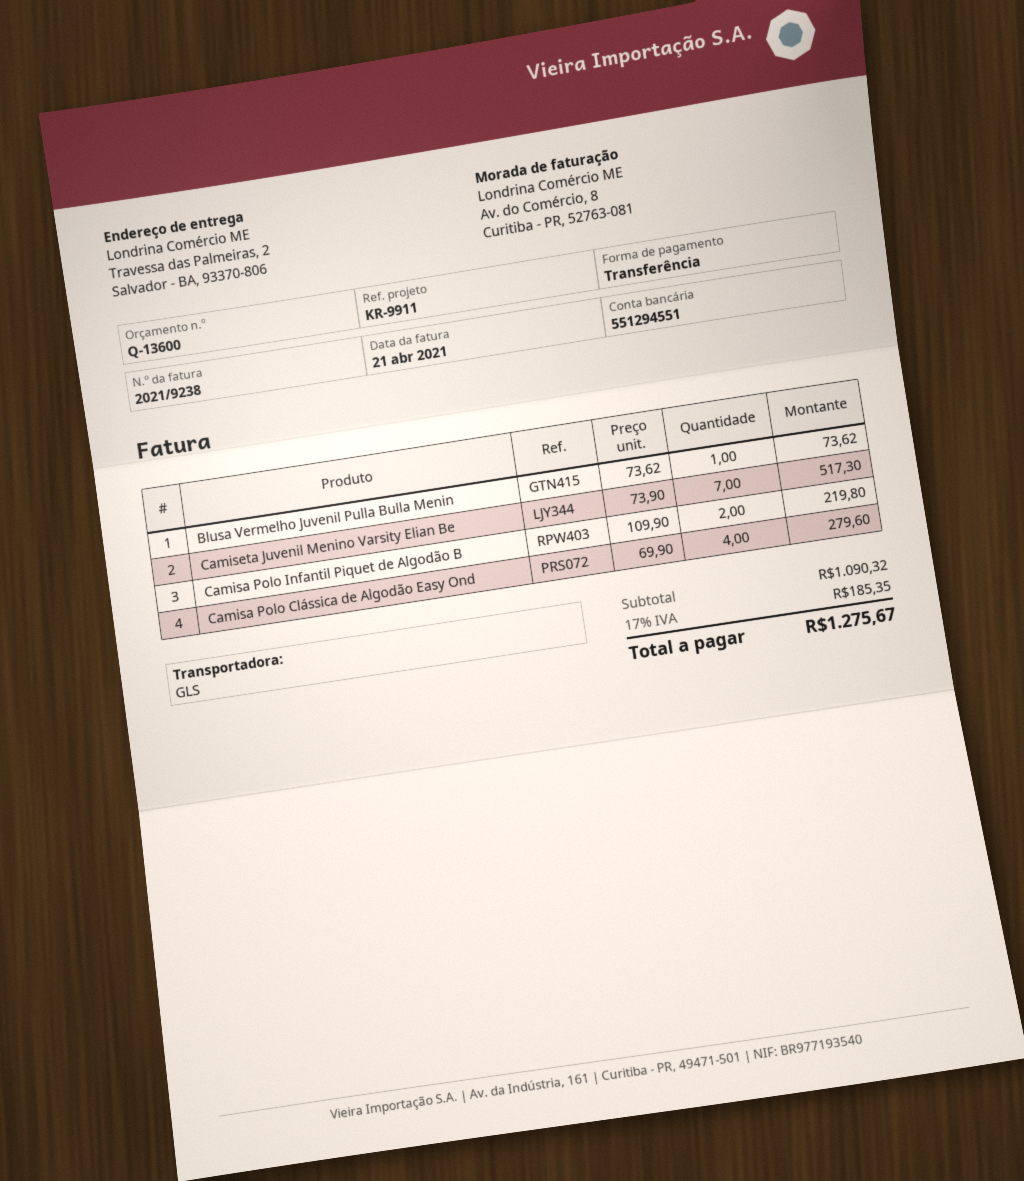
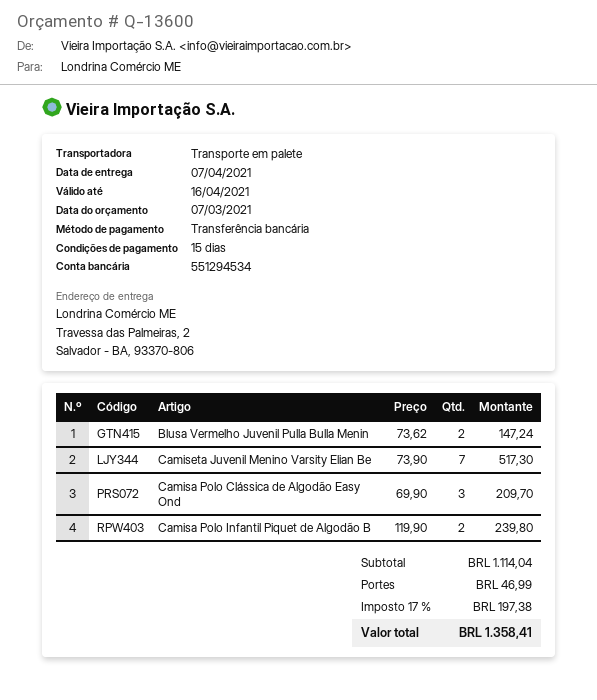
bank account: 551294551 -> 551294534
shipping method: GLS -> pallet freight
Blusa Vermelho Juvenil Pulla Bulla Menin: 1 x 73.62 = 73.62 -> 2 x 73.62 = 147.24
Camisa Polo Infantil Piquet de Algodão B: 2 x 109.90 = 219.80 -> 2 x 119.90 = 239.80
Camisa Polo Clássica de Algodão Easy Ond: 4 x 69.90 = 279.60 -> 3 x 69.90 = 209.70
subtotal: 1090.32 -> 1114.04
shipping: none -> 46.99
tax: 17% = 185.35 -> 17% = 197.38
total: 1275.67 -> 1358.41

